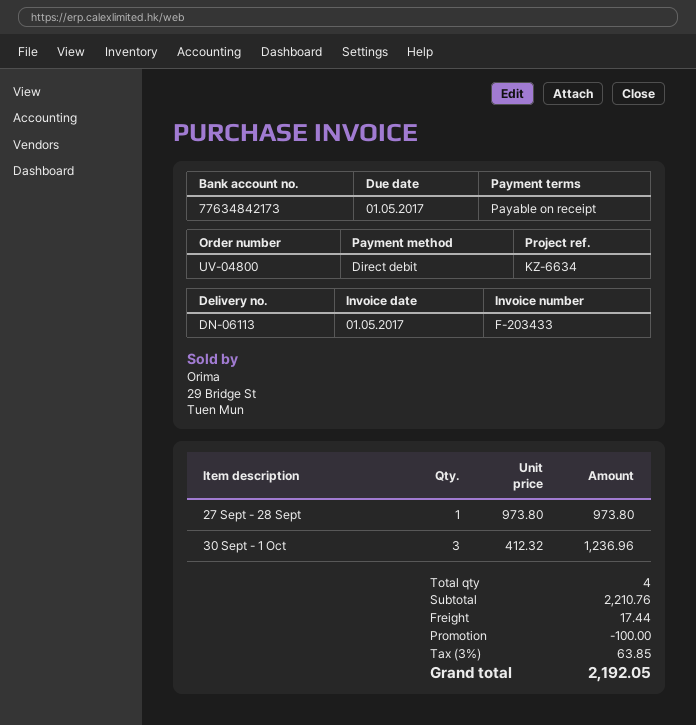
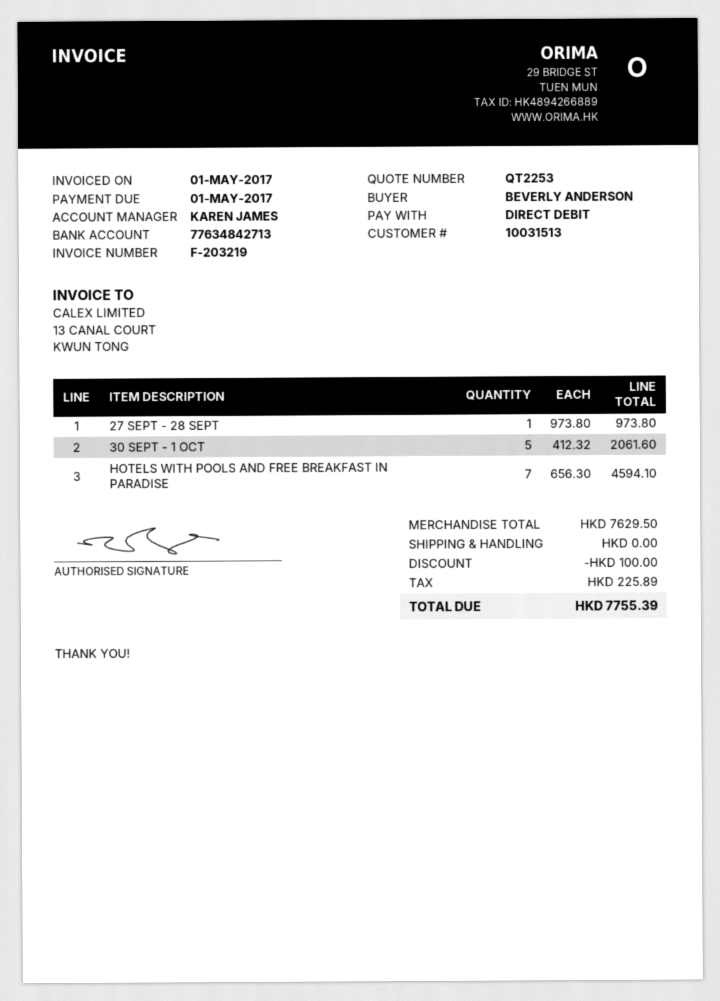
invoice number: F-203433 -> F-203219
bank account: 77634842173 -> 77634842713
30 Sept - 1 Oct: 3 x 412.32 = 1236.96 -> 5 x 412.32 = 2061.60
HOTELS WITH POOLS AND FREE BREAKFAST IN PARADISE: none -> 7 x 656.30 = 4594.10
subtotal: 2210.76 -> 7629.50
shipping: 17.44 -> 0.00
tax: 63.85 -> 225.89
total: 2192.05 -> 7755.39

